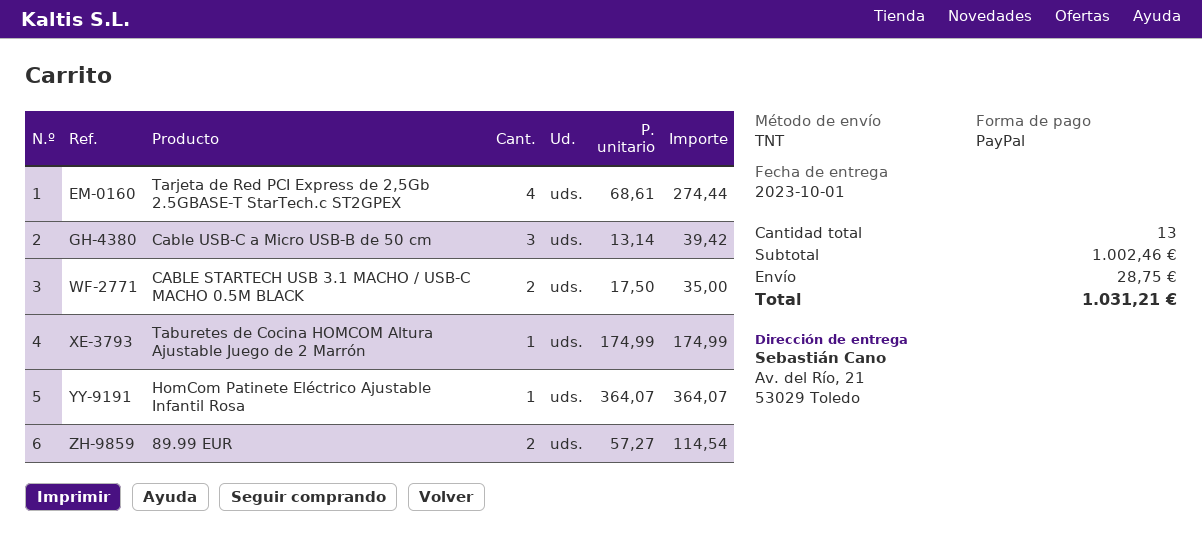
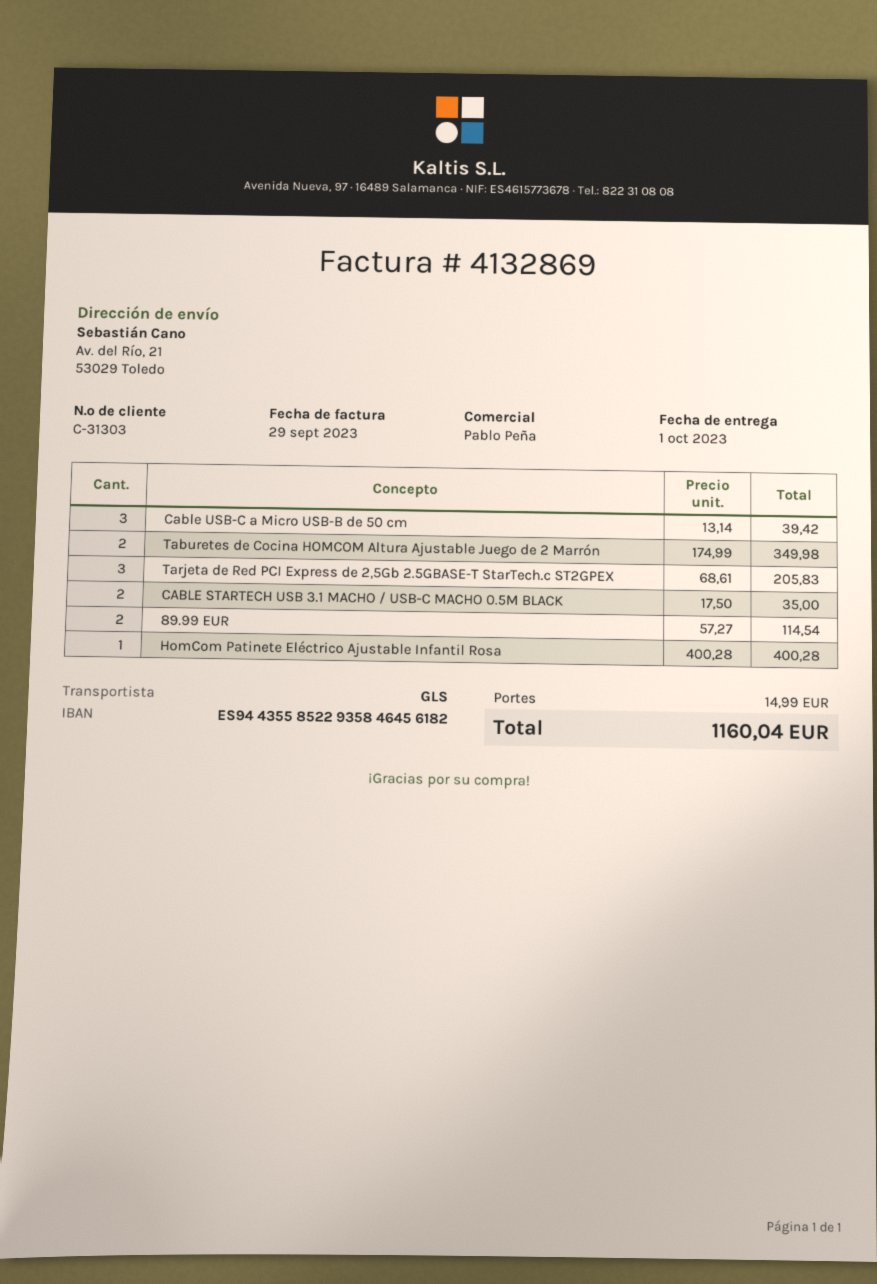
shipping method: TNT -> GLS
Tarjeta de Red PCI Express de 2,5Gb 2.5GBASE-T StarTech.c ST2GPEX: 4 x 68.61 = 274.44 -> 3 x 68.61 = 205.83
Taburetes de Cocina HOMCOM Altura Ajustable Juego de 2 Marrón: 1 x 174.99 = 174.99 -> 2 x 174.99 = 349.98
HomCom Patinete Eléctrico Ajustable Infantil Rosa: 1 x 364.07 = 364.07 -> 1 x 400.28 = 400.28
shipping: 28.75 -> 14.99
total: 1031.21 -> 1160.04

